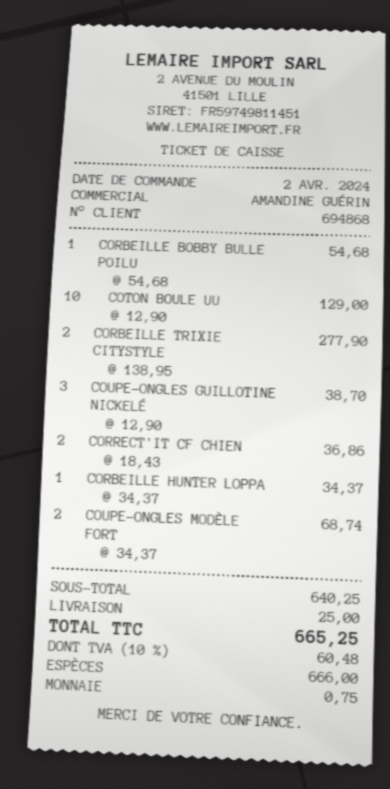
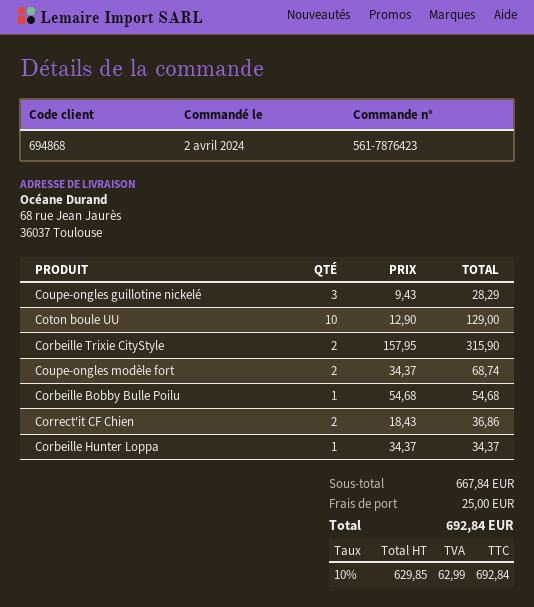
CORBEILLE TRIXIE CITYSTYLE: 2 x 138.95 = 277.90 -> 2 x 157.95 = 315.90
COUPE-ONGLES GUILLOTINE NICKELÉ: 3 x 12.90 = 38.70 -> 3 x 9.43 = 28.29
subtotal: 640.25 -> 667.84
tax: 10% = 60.48 -> 10% = 62.99
total: 665.25 -> 692.84

